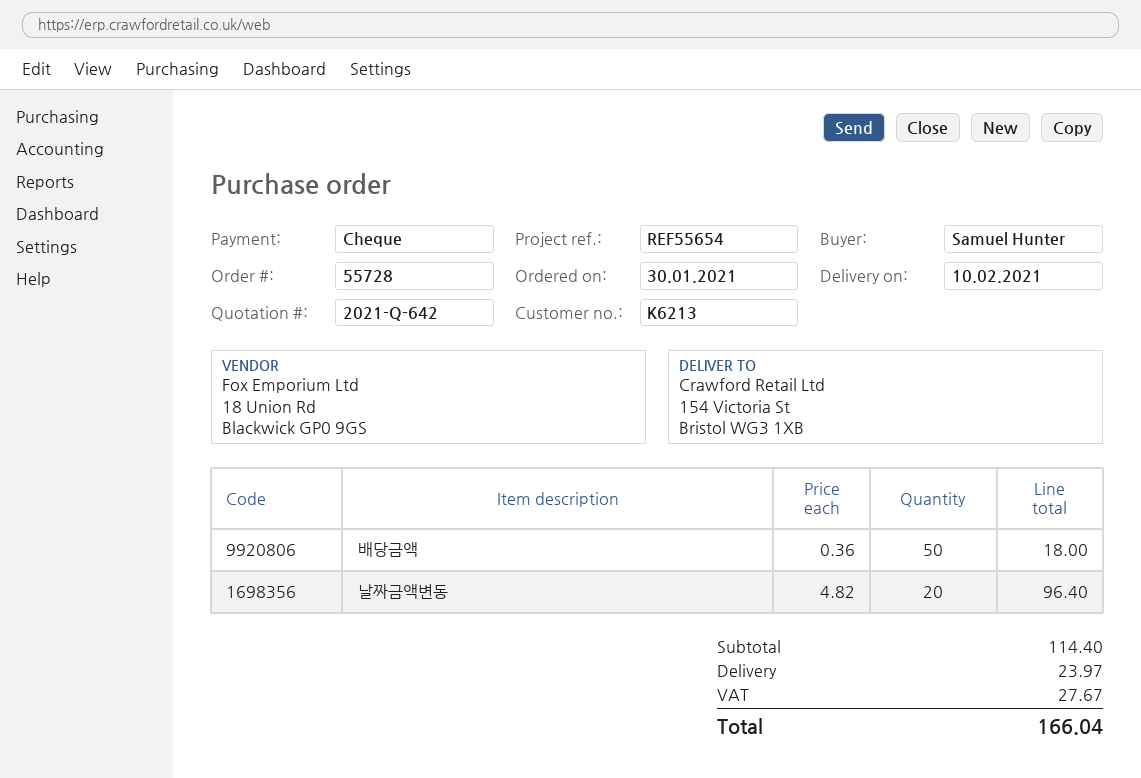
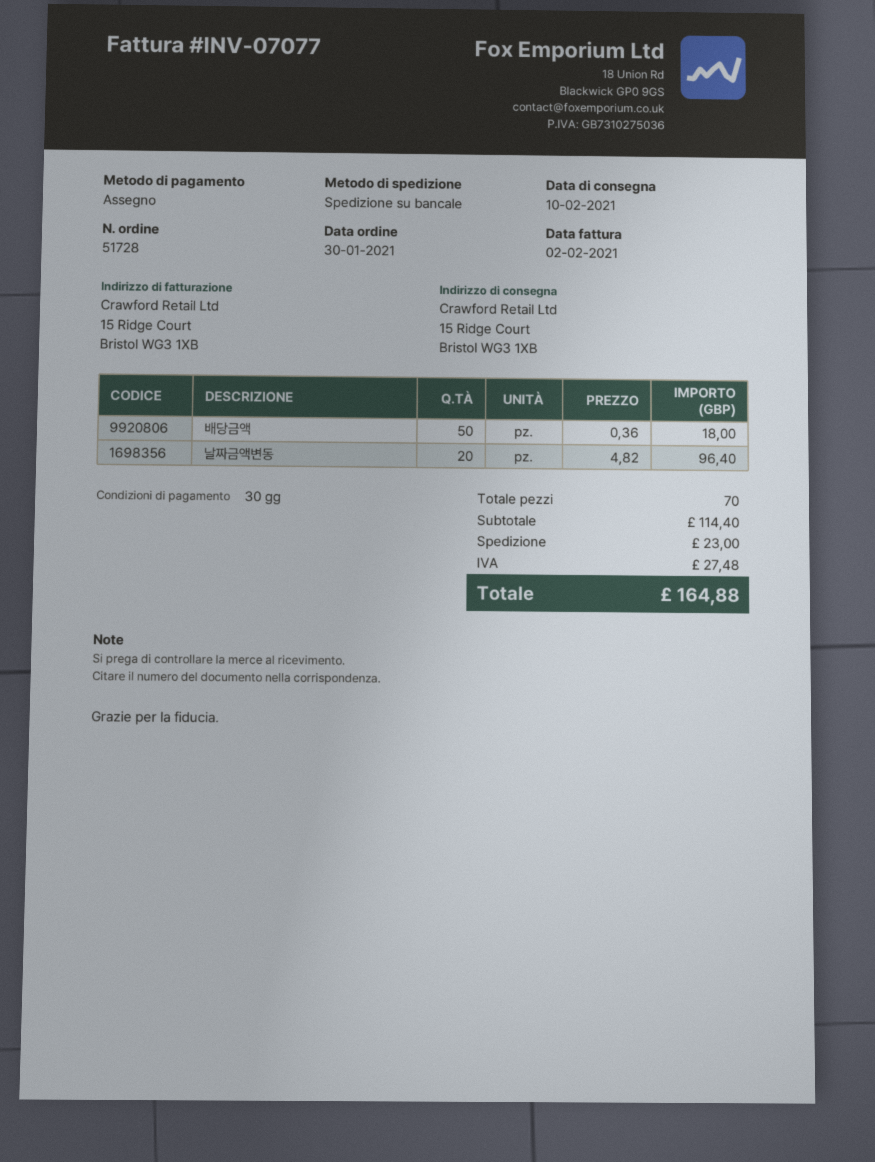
order number: 55728 -> 51728
ship to: 154 Victoria St, Bristol WG3 1XB -> 15 Ridge Court, Bristol WG3 1XB
shipping: 23.97 -> 23.00
tax: 27.67 -> 27.48
total: 166.04 -> 164.88

